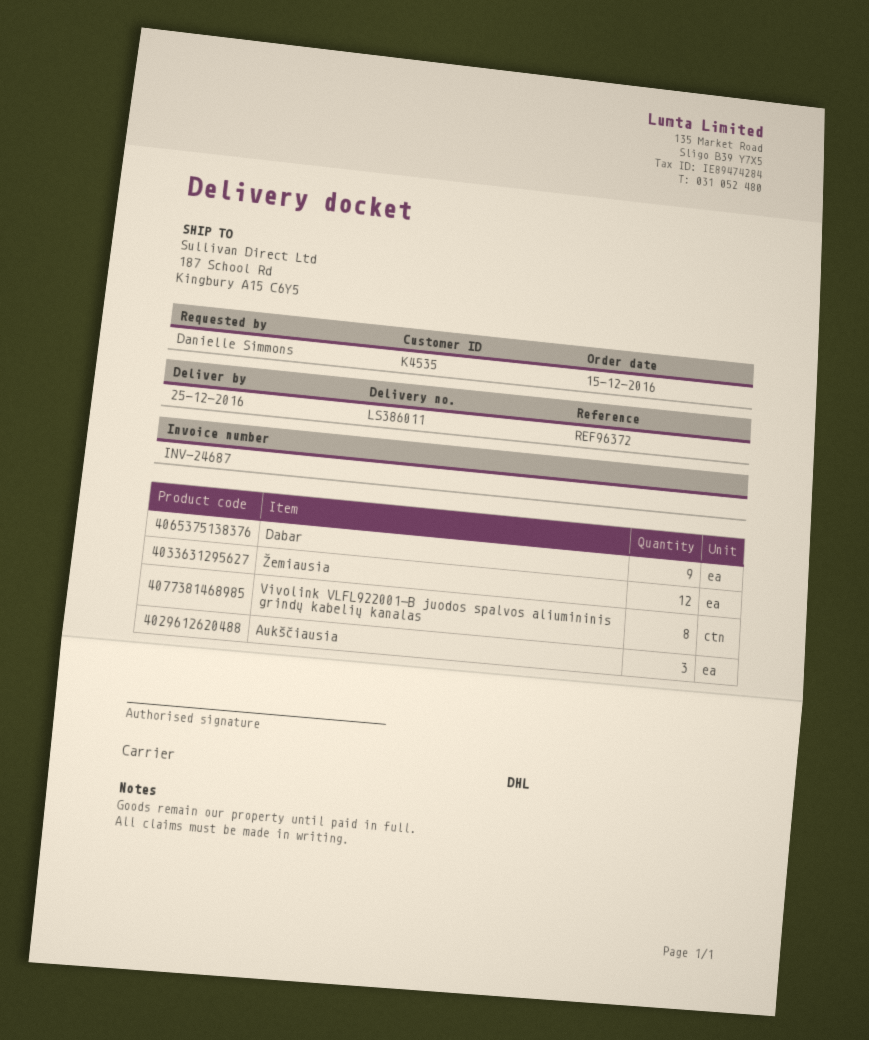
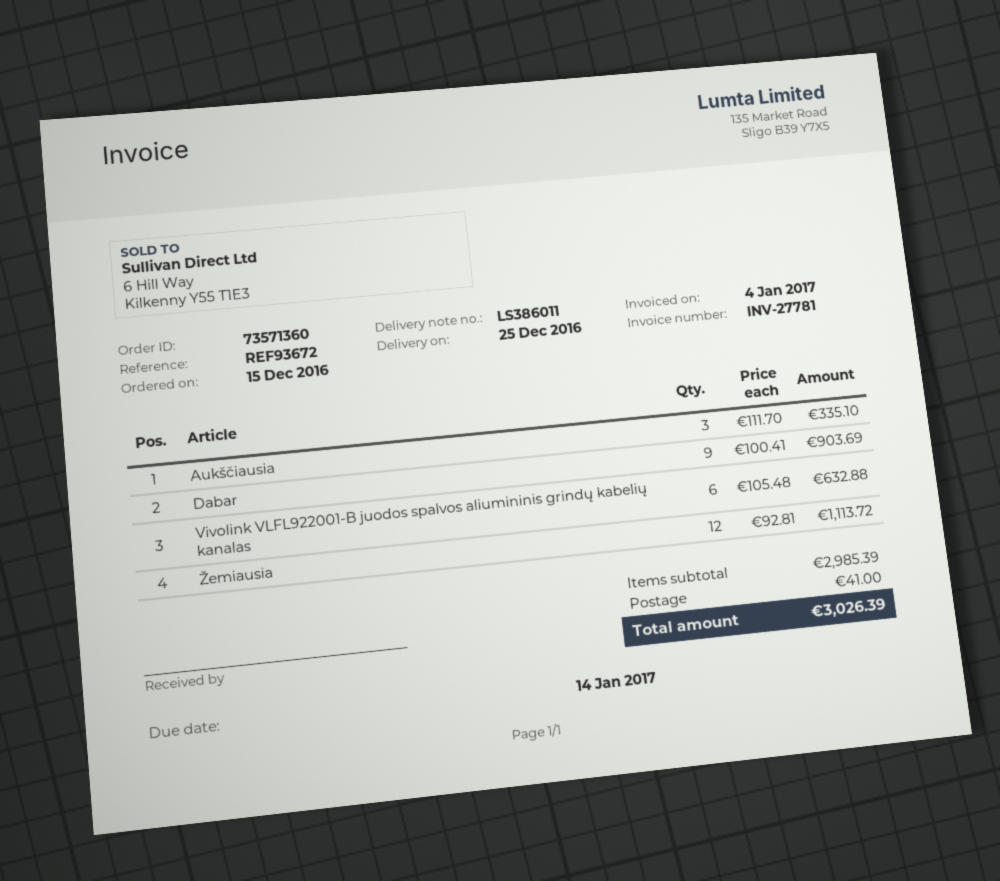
invoice number: INV-24687 -> INV-27781
reference: REF96372 -> REF93672
Vivolink VLFL922001-B juodos spalvos aliumininis grindų kabelių kanalas: 8 -> 6

